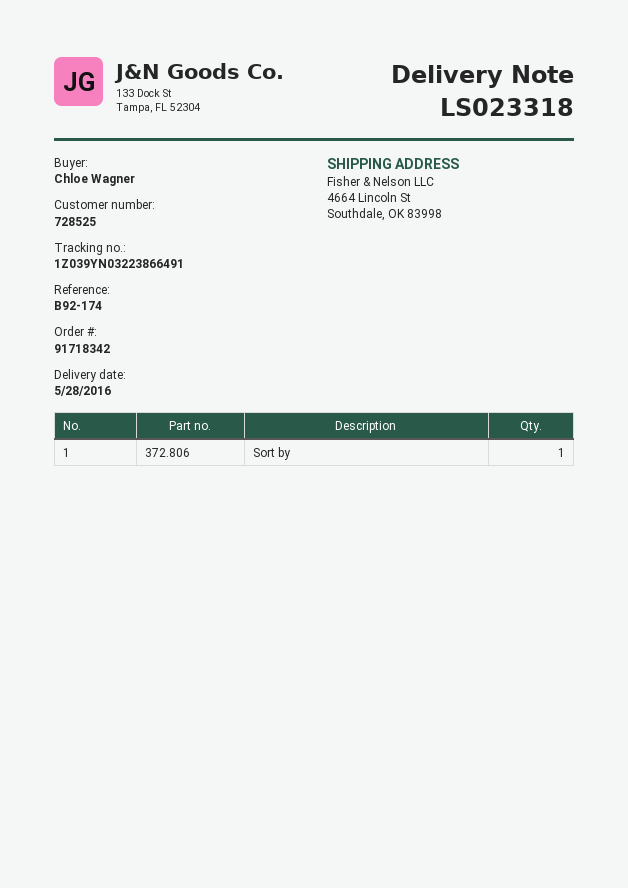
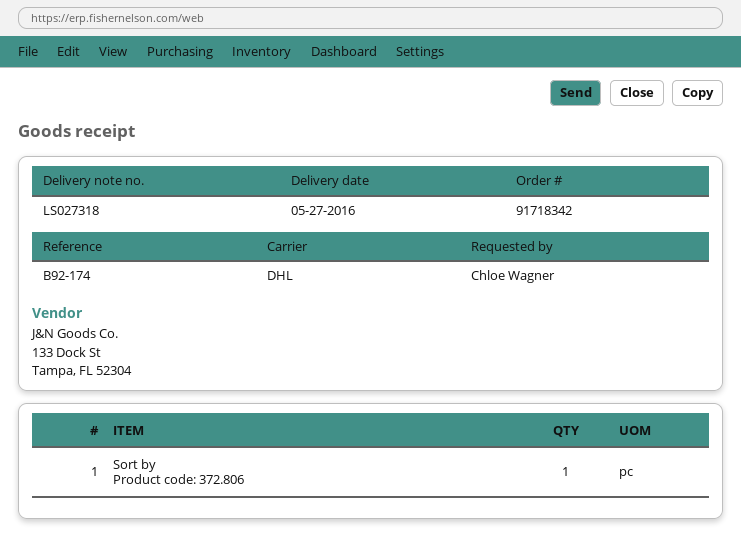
delivery note number: LS023318 -> LS027318
delivery date: 2016-05-28 -> 2016-05-27

